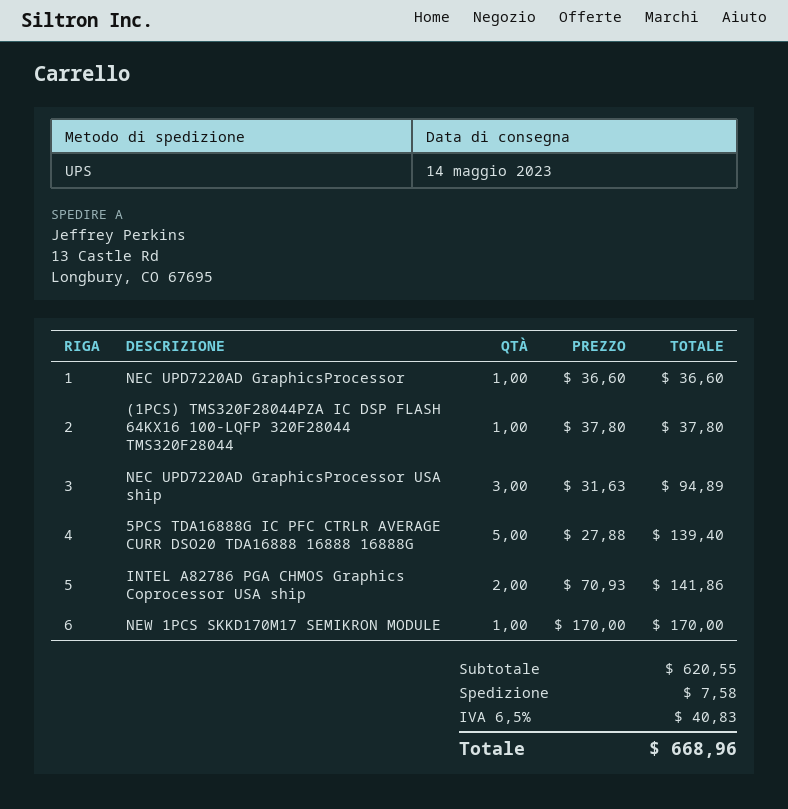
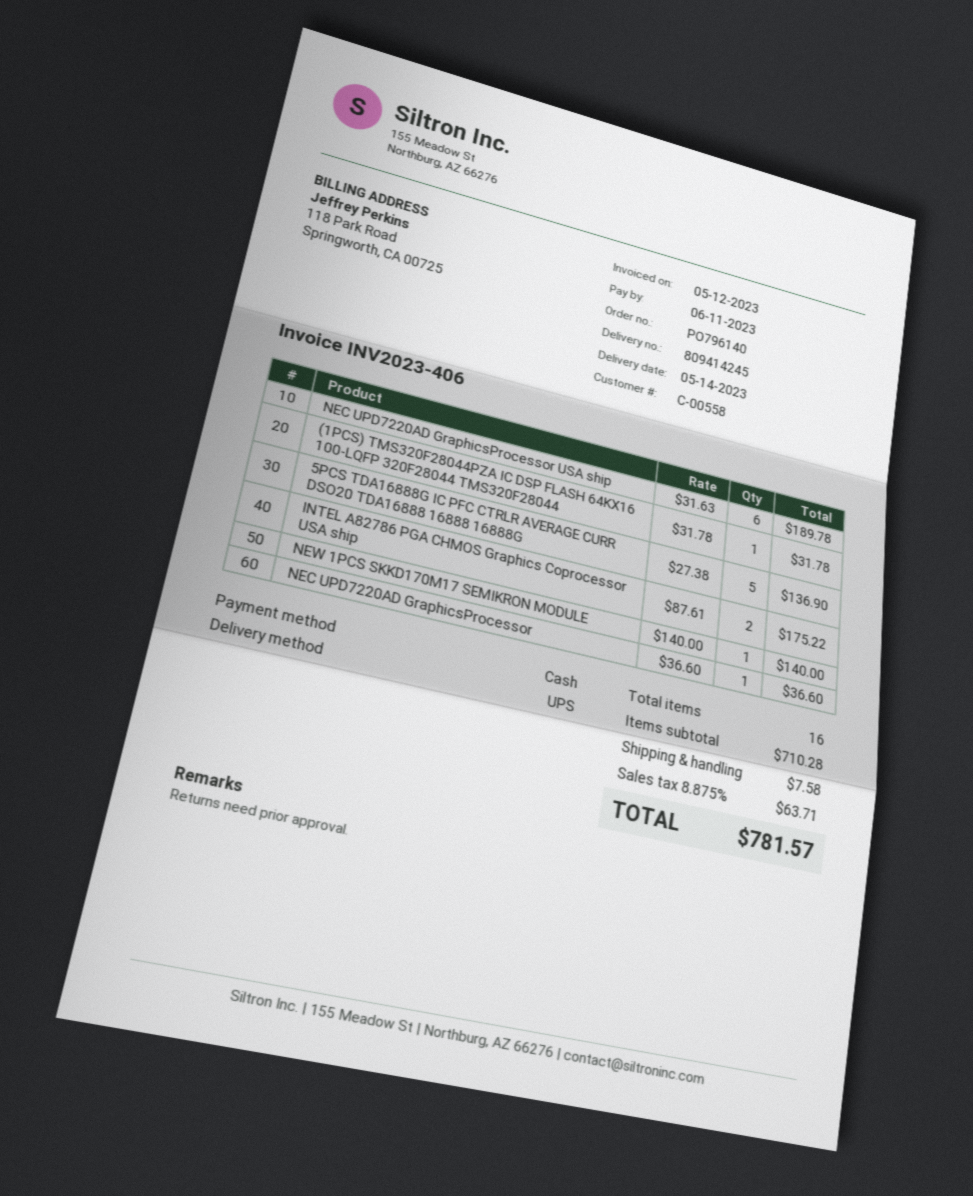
(1PCS) TMS320F28044PZA IC DSP FLASH 64KX16 100-LQFP 320F28044 TMS320F28044: 1 x 37.80 = 37.80 -> 1 x 31.78 = 31.78
NEC UPD7220AD GraphicsProcessor USA ship: 3 x 31.63 = 94.89 -> 6 x 31.63 = 189.78
5PCS TDA16888G IC PFC CTRLR AVERAGE CURR DSO20 TDA16888 16888 16888G: 5 x 27.88 = 139.40 -> 5 x 27.38 = 136.90
INTEL A82786 PGA CHMOS Graphics Coprocessor USA ship: 2 x 70.93 = 141.86 -> 2 x 87.61 = 175.22
NEW 1PCS SKKD170M17 SEMIKRON MODULE: 1 x 170.00 = 170.00 -> 1 x 140.00 = 140.00
subtotal: 620.55 -> 710.28
tax: 6.5% = 40.83 -> 8.875% = 63.71
total: 668.96 -> 781.57

